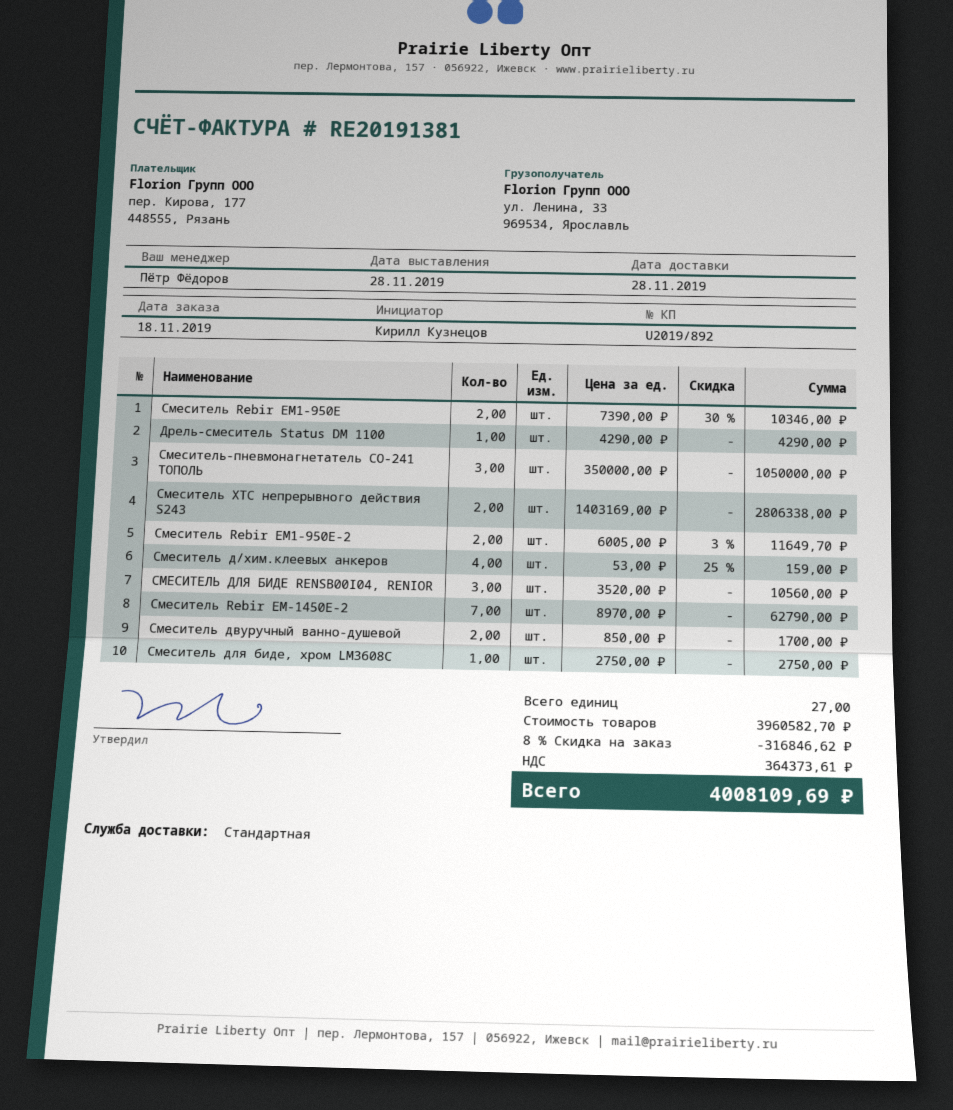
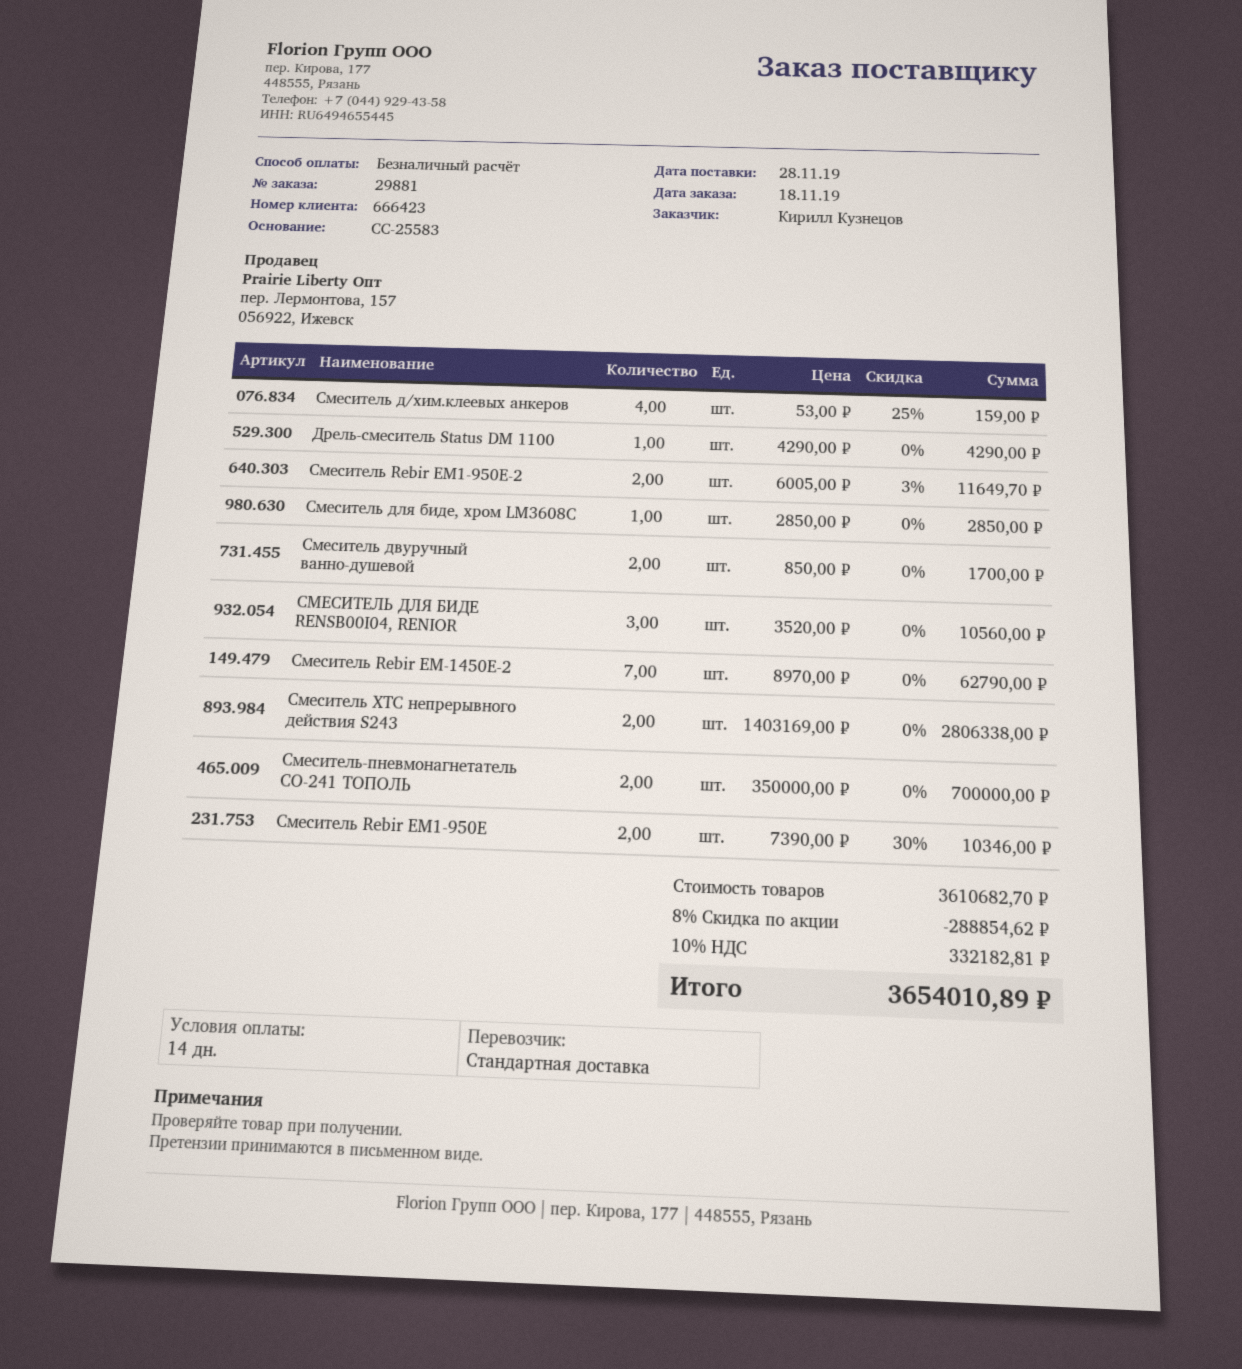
Смеситель-пневмонагнетатель СО-241 ТОПОЛЬ: 3 x 350000.00 = 1050000.00 -> 2 x 350000.00 = 700000.00
Смеситель для биде, хром LM3608C: 1 x 2750.00 = 2750.00 -> 1 x 2850.00 = 2850.00
subtotal: 3960582.70 -> 3610682.70
discount: 8% = 316846.62 -> 8% = 288854.62
tax: 364373.61 -> 332182.81
total: 4008109.69 -> 3654010.89

